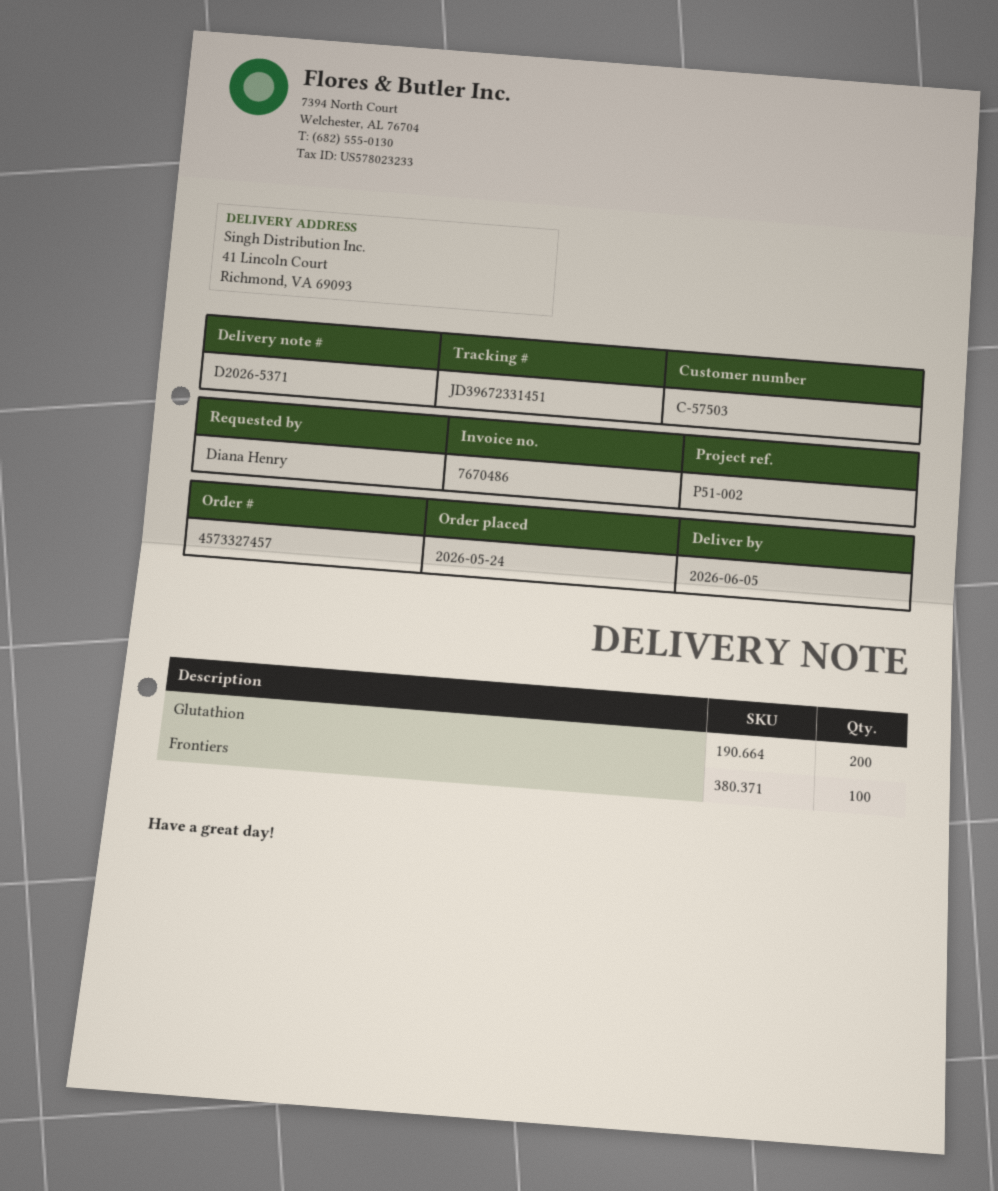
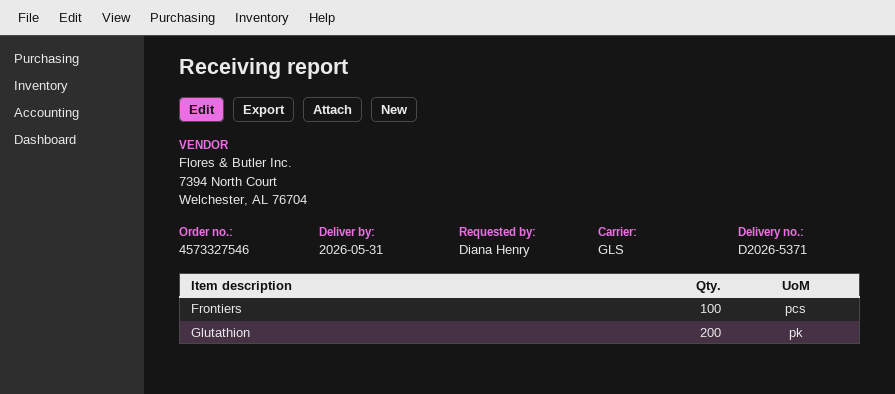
order number: 4573327457 -> 4573327546
delivery date: 2026-06-05 -> 2026-05-31

